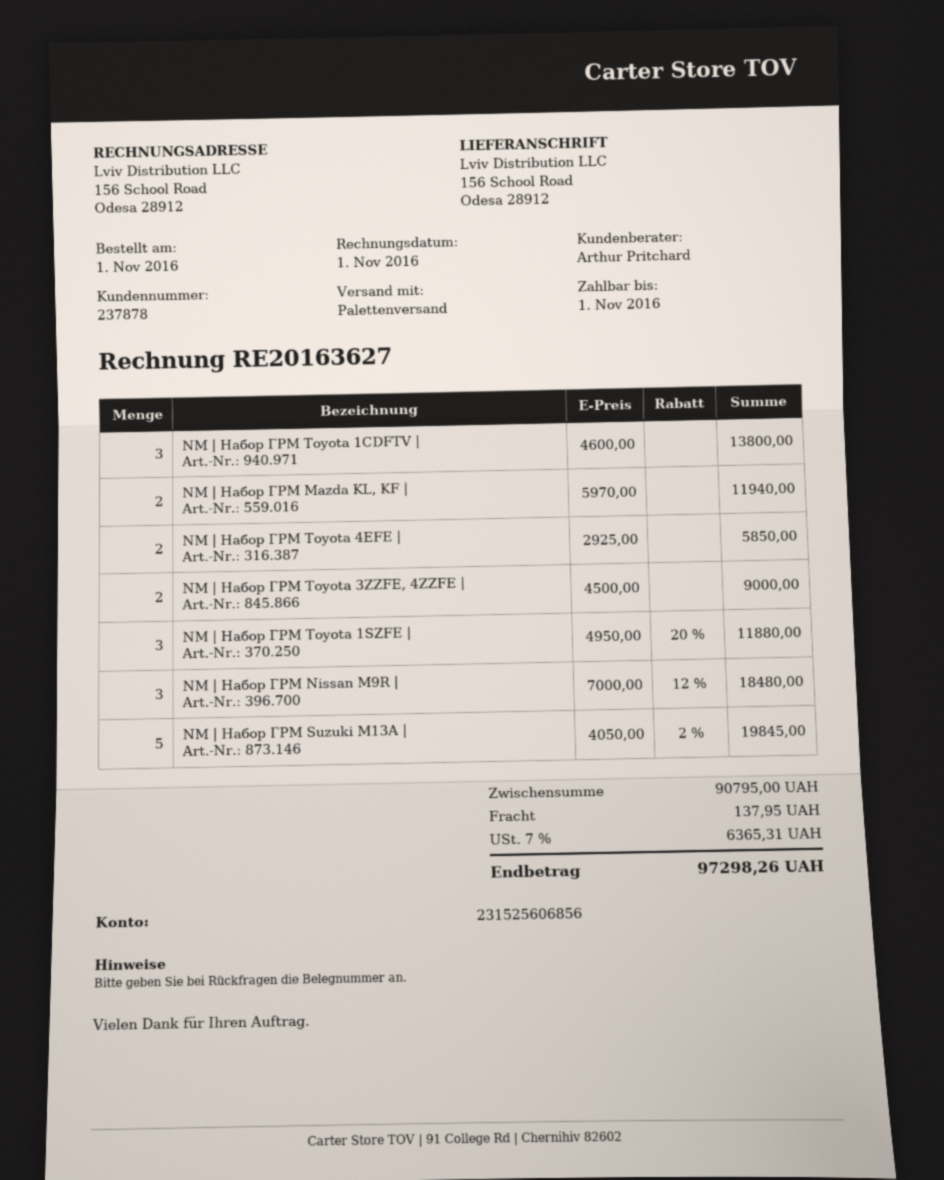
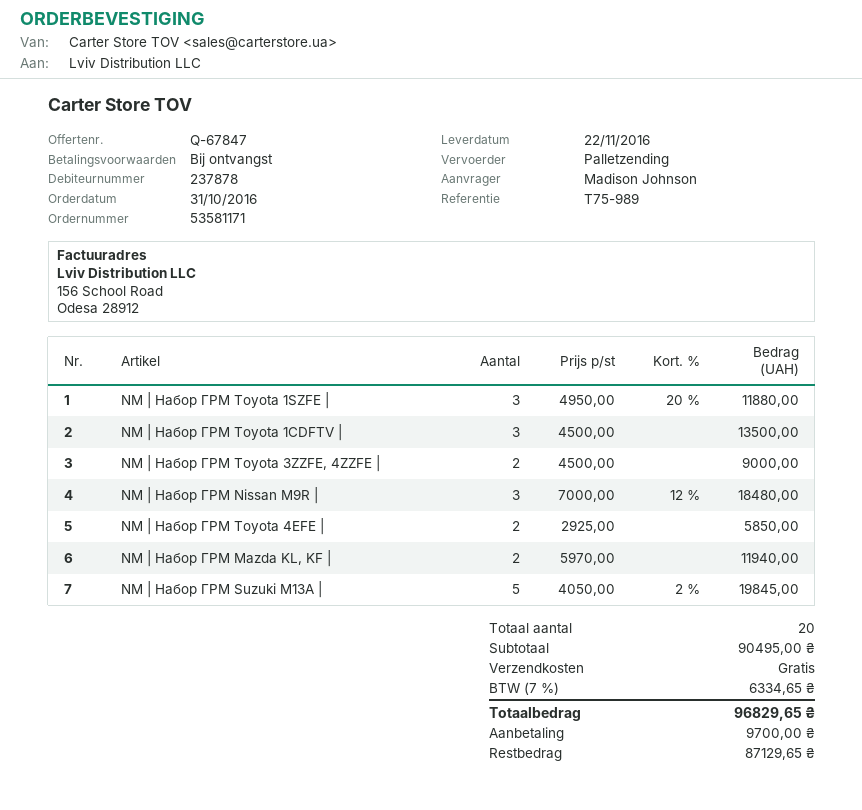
order date: 2016-11-01 -> 2016-10-31
NM | Набор ГРМ Toyota 1CDFTV |: 3 x 4600.00 = 13800.00 -> 3 x 4500.00 = 13500.00
subtotal: 90795.00 -> 90495.00
shipping: 137.95 -> 0.00
tax: 7% = 6365.31 -> 7% = 6334.65
total: 97298.26 -> 96829.65

